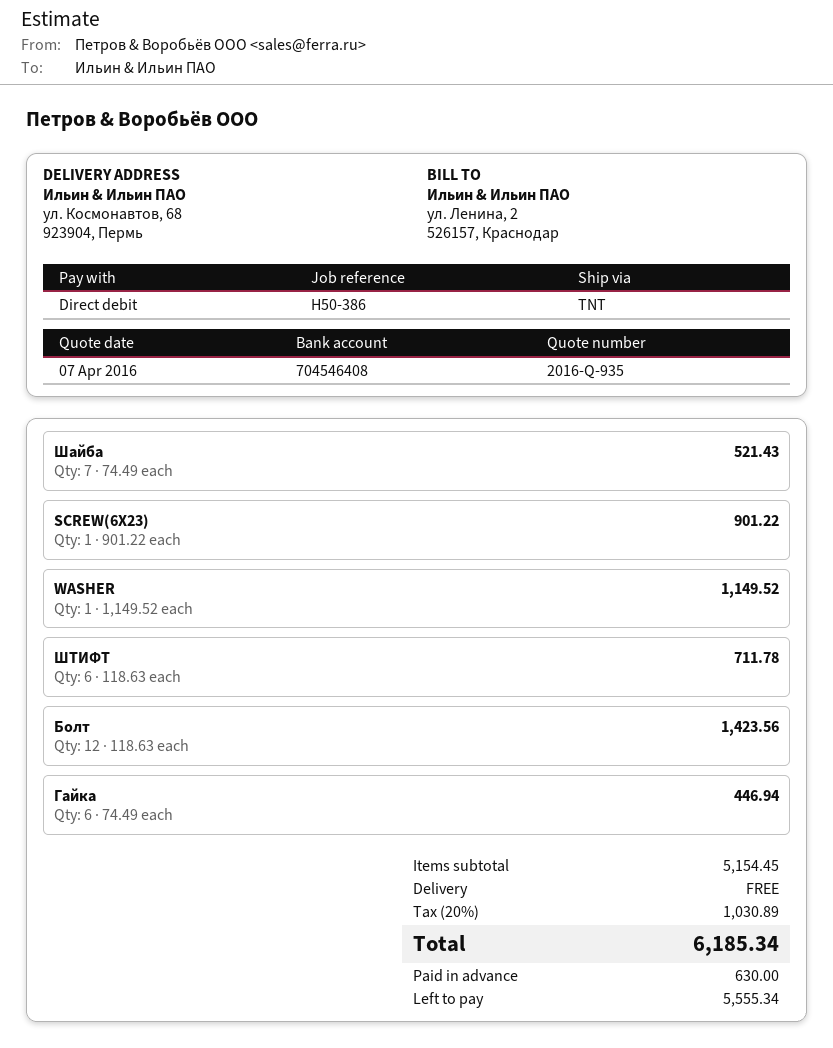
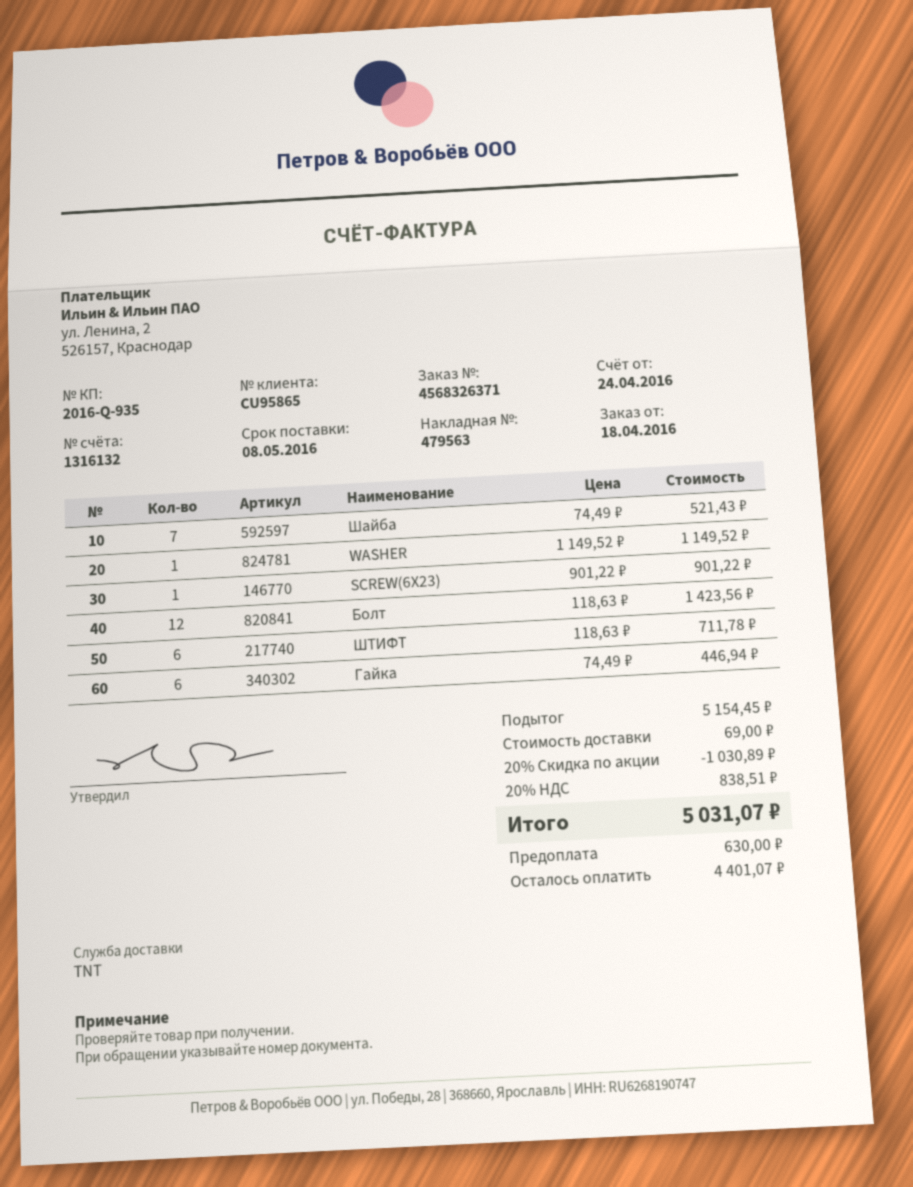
discount: none -> 20% = 1030.89
shipping: 0.00 -> 69.00
tax: 20% = 1030.89 -> 20% = 838.51
total: 6185.34 -> 5031.07
balance: 5555.34 -> 4401.07

